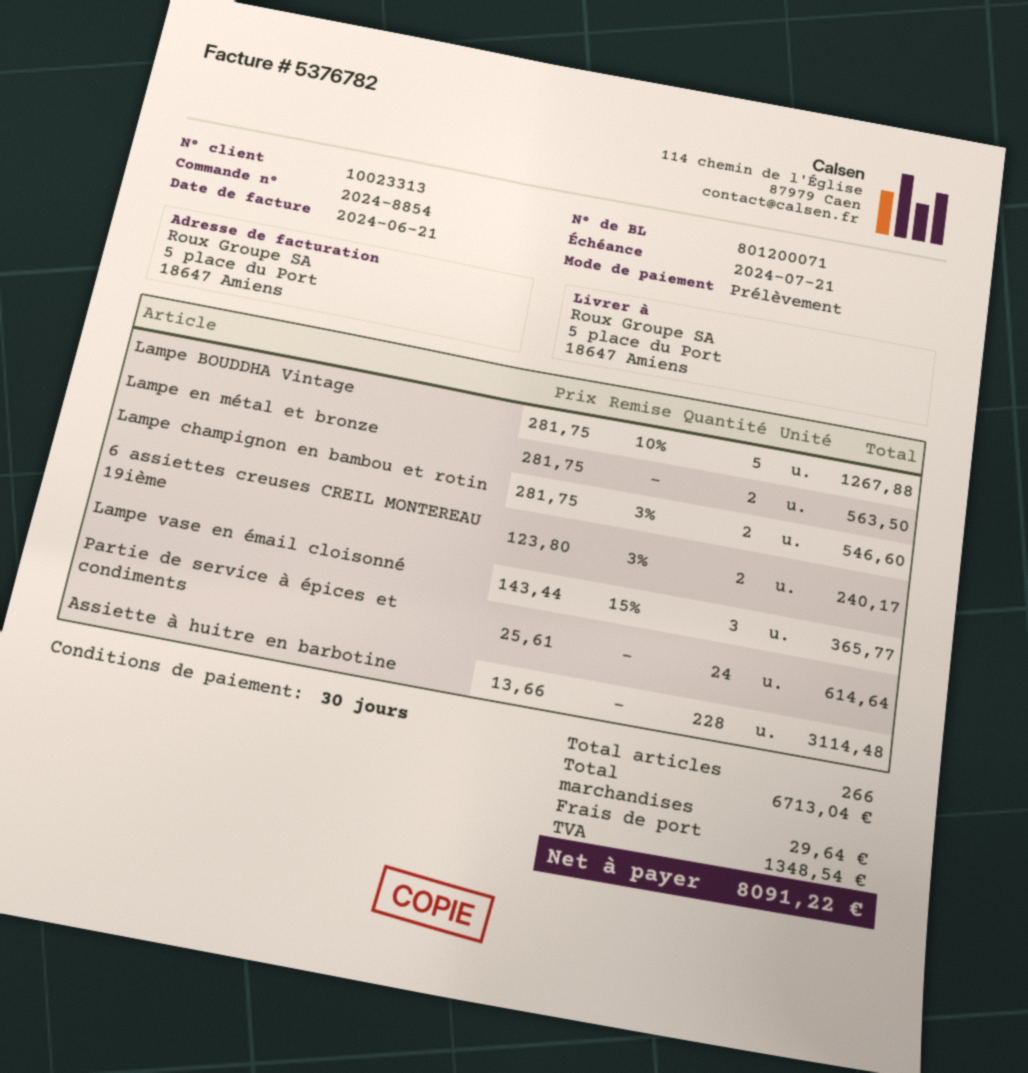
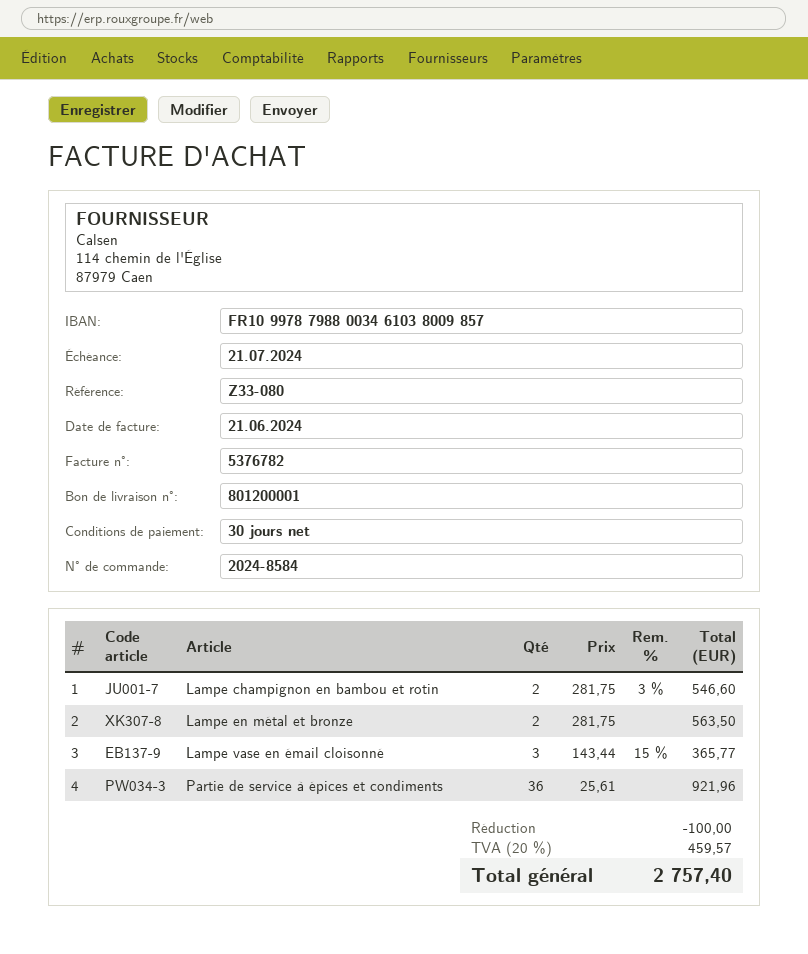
order number: 2024-8854 -> 2024-8584
delivery note number: 801200071 -> 801200001
Lampe BOUDDHA Vintage: 5 x 281.75 - 10% = 1267.88 -> none
6 assiettes creuses CREIL MONTEREAU 19ième: 2 x 123.80 - 3% = 240.17 -> none
Partie de service à épices et condiments: 24 x 25.61 = 614.64 -> 36 x 25.61 = 921.96
Assiette à huitre en barbotine: 228 x 13.66 = 3114.48 -> none
discount: none -> 100.00
shipping: 29.64 -> none
tax: 1348.54 -> 459.57
total: 8091.22 -> 2757.40

